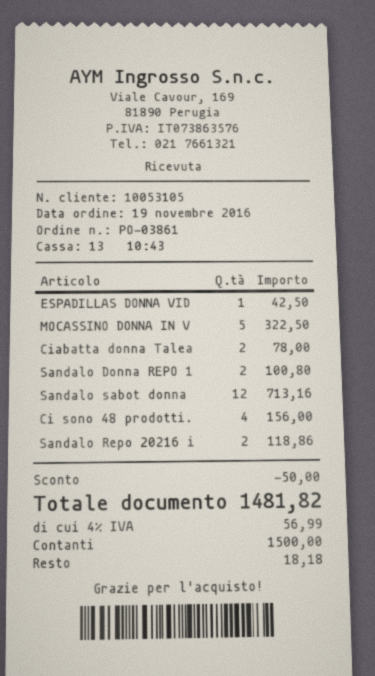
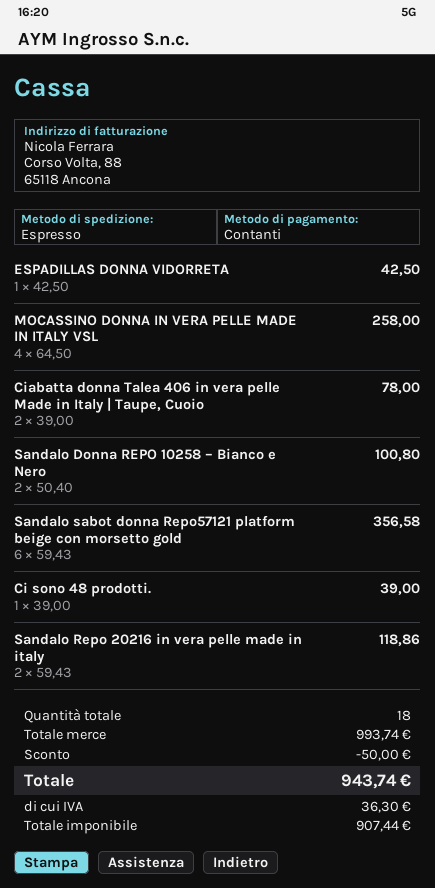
MOCASSINO DONNA IN V: 5 for 322.50 -> 4 for 258.00
Sandalo sabot donna: 12 for 713.16 -> 6 for 356.58
Ci sono 48 prodotti.: 4 for 156.00 -> 1 for 39.00
tax: 56.99 -> 36.30
total: 1481.82 -> 943.74

